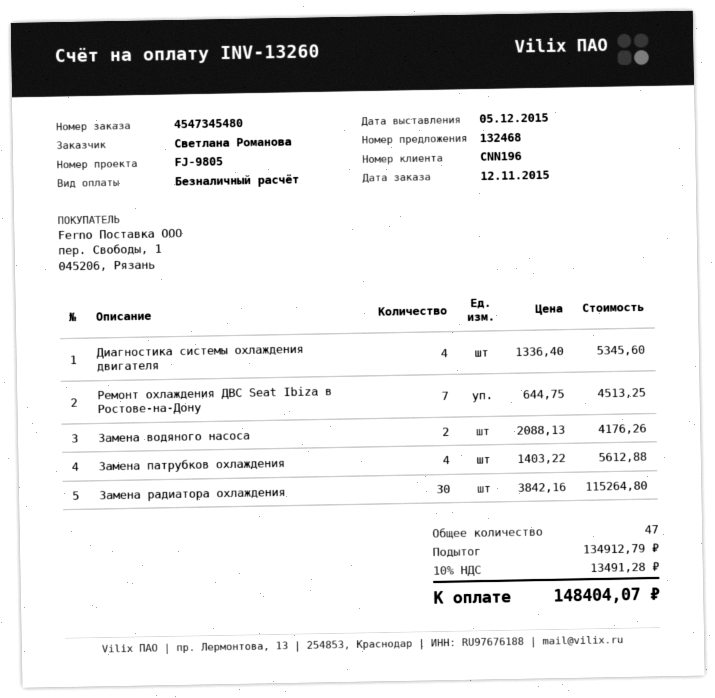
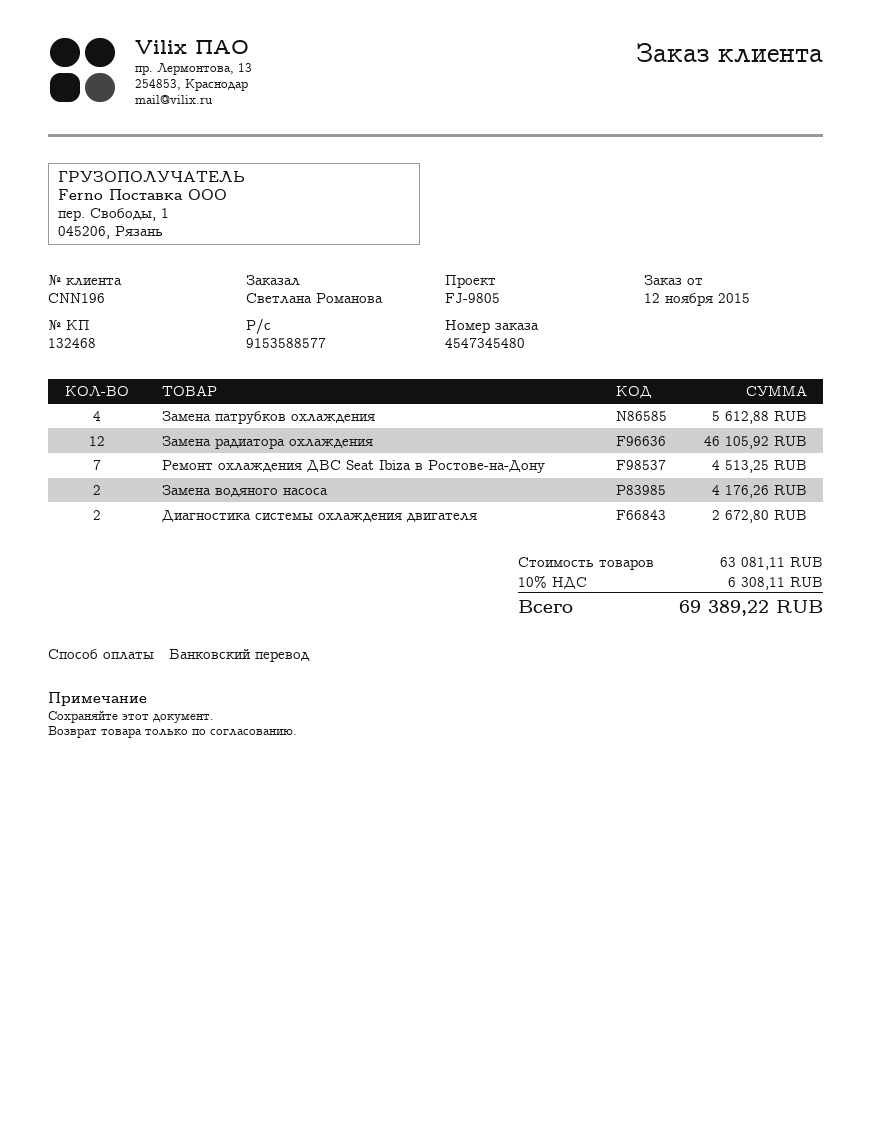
Диагностика системы охлаждения двигателя: 4 for 5345.60 -> 2 for 2672.80
Замена радиатора охлаждения: 30 for 115264.80 -> 12 for 46105.92
subtotal: 134912.79 -> 63081.11
tax: 10% = 13491.28 -> 10% = 6308.11
total: 148404.07 -> 69389.22

